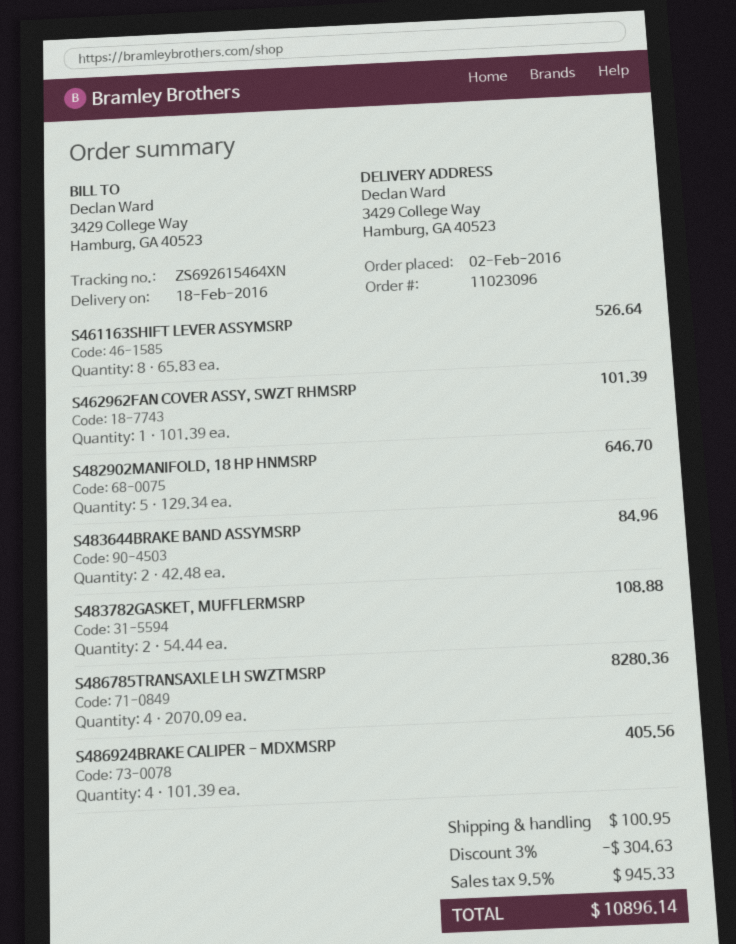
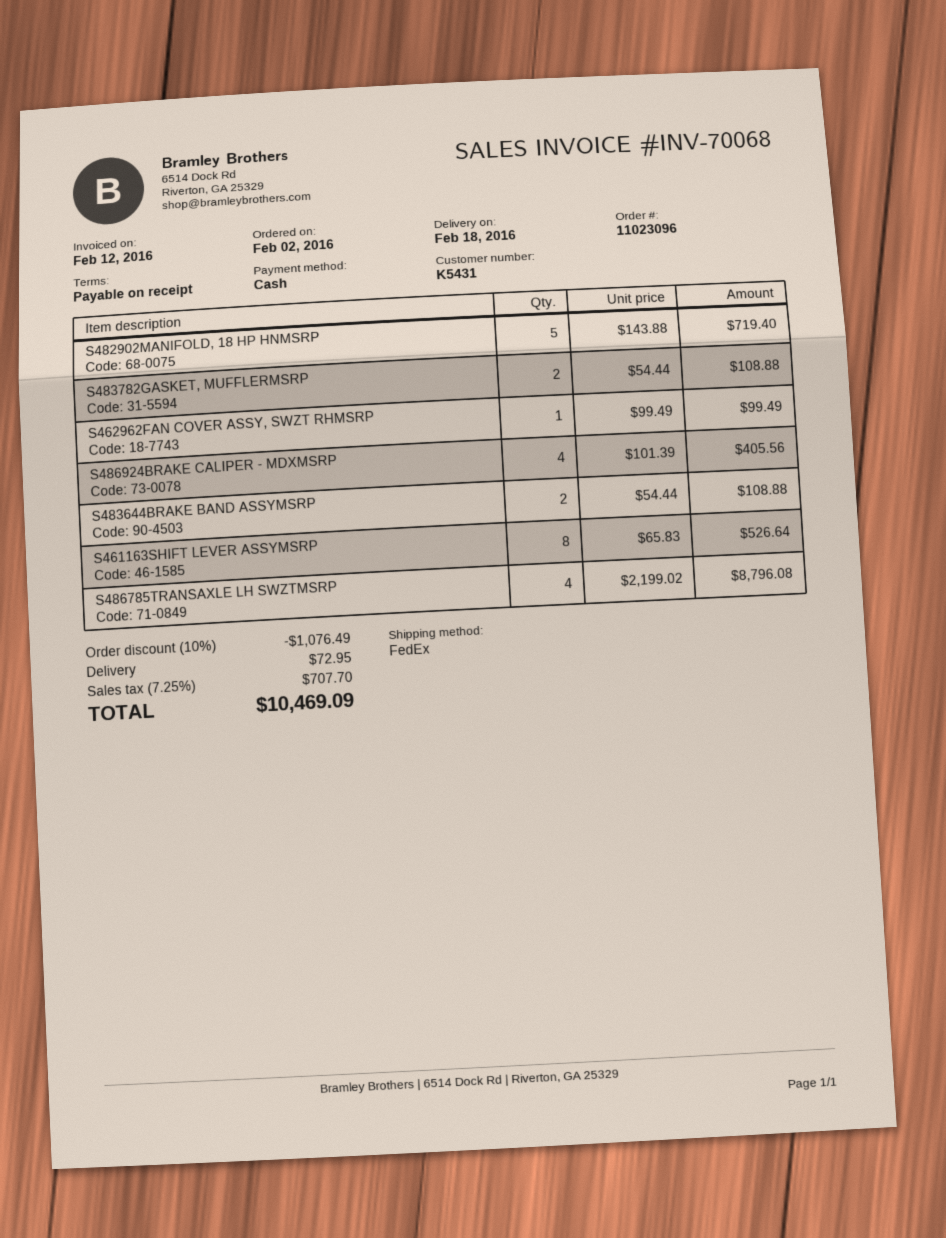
S462962FAN COVER ASSY, SWZT RHMSRP: 1 x 101.39 = 101.39 -> 1 x 99.49 = 99.49
S482902MANIFOLD, 18 HP HNMSRP: 5 x 129.34 = 646.70 -> 5 x 143.88 = 719.40
S483644BRAKE BAND ASSYMSRP: 2 x 42.48 = 84.96 -> 2 x 54.44 = 108.88
S486785TRANSAXLE LH SWZTMSRP: 4 x 2070.09 = 8280.36 -> 4 x 2199.02 = 8796.08
discount: 3% = 304.63 -> 10% = 1076.49
shipping: 100.95 -> 72.95
tax: 9.5% = 945.33 -> 7.25% = 707.70
total: 10896.14 -> 10469.09

